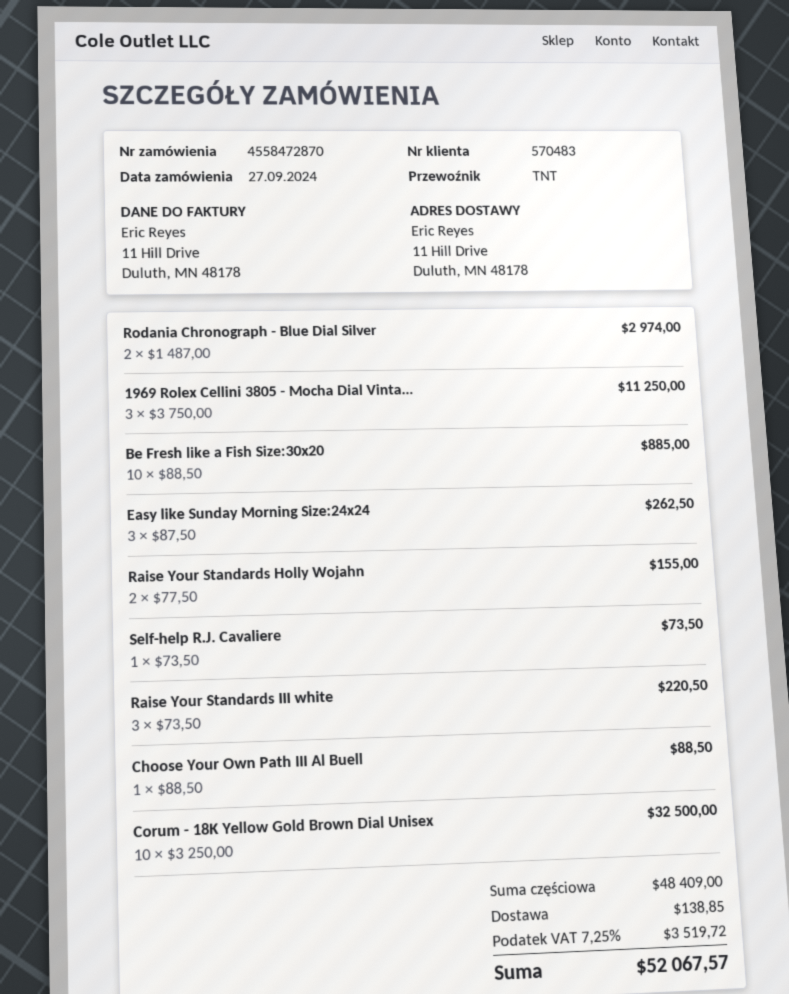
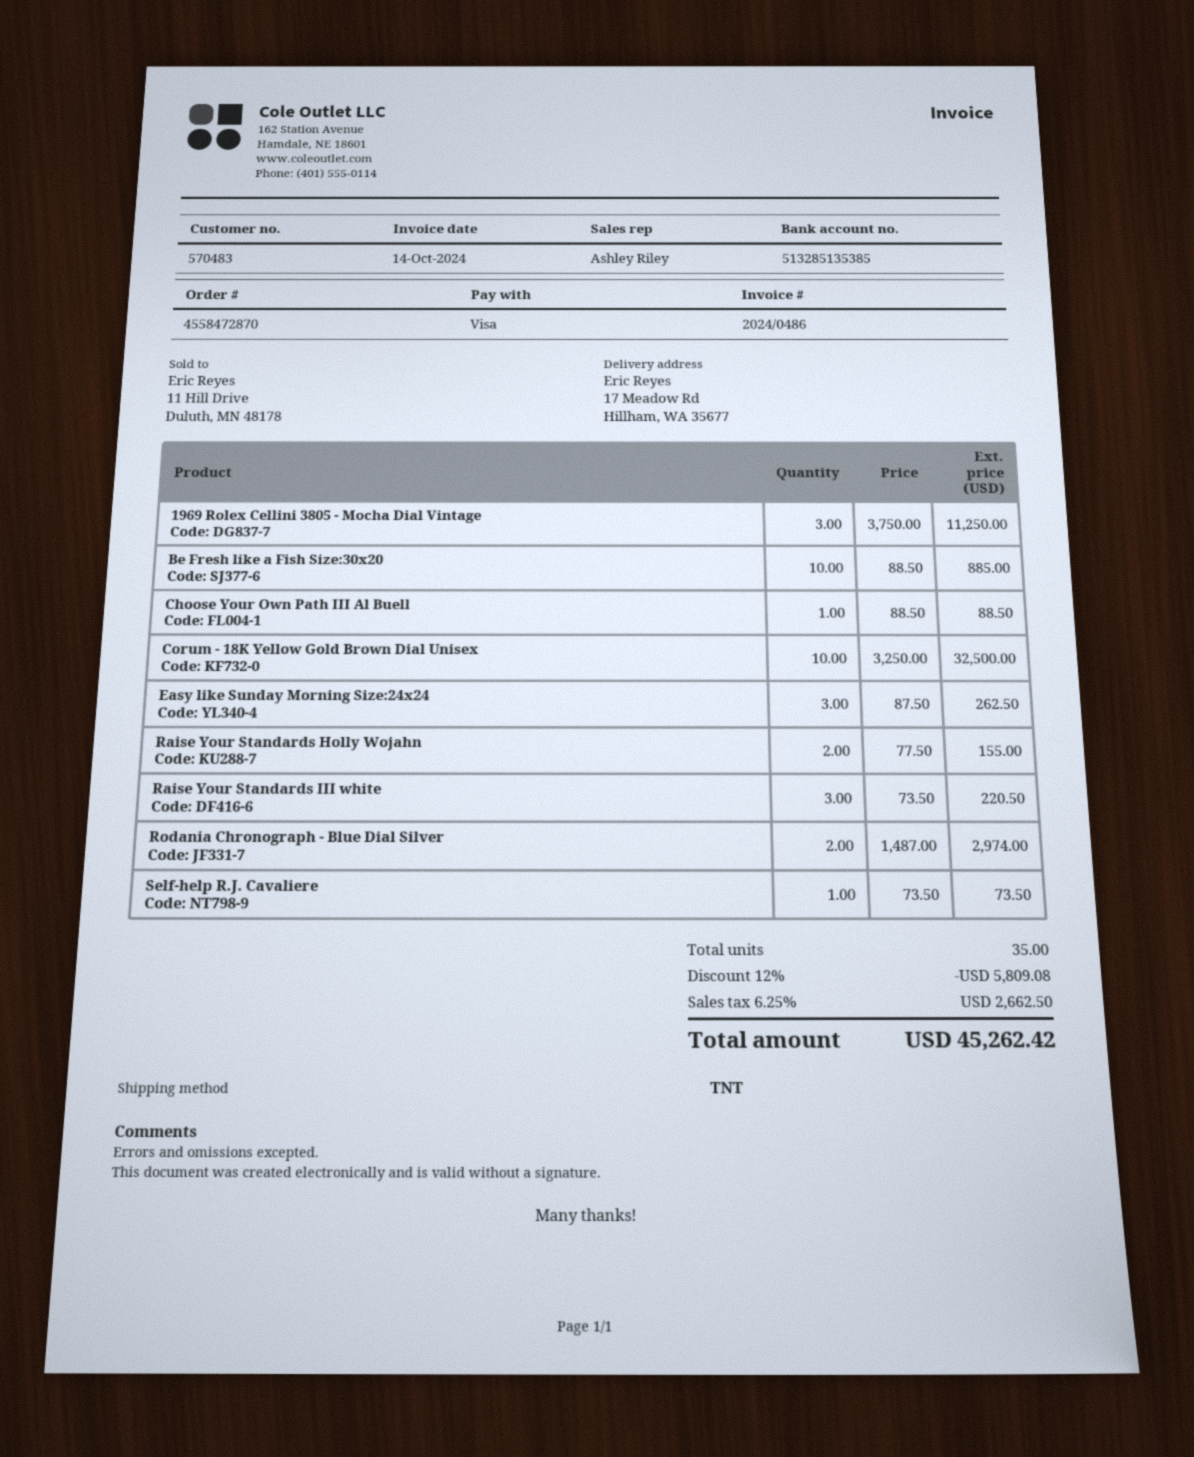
ship to: 11 Hill Drive, Duluth, MN 48178 -> 17 Meadow Rd, Hillham, WA 35677
discount: none -> 12% = 5809.08
shipping: 138.85 -> none
tax: 7.25% = 3519.72 -> 6.25% = 2662.50
total: 52067.57 -> 45262.42

